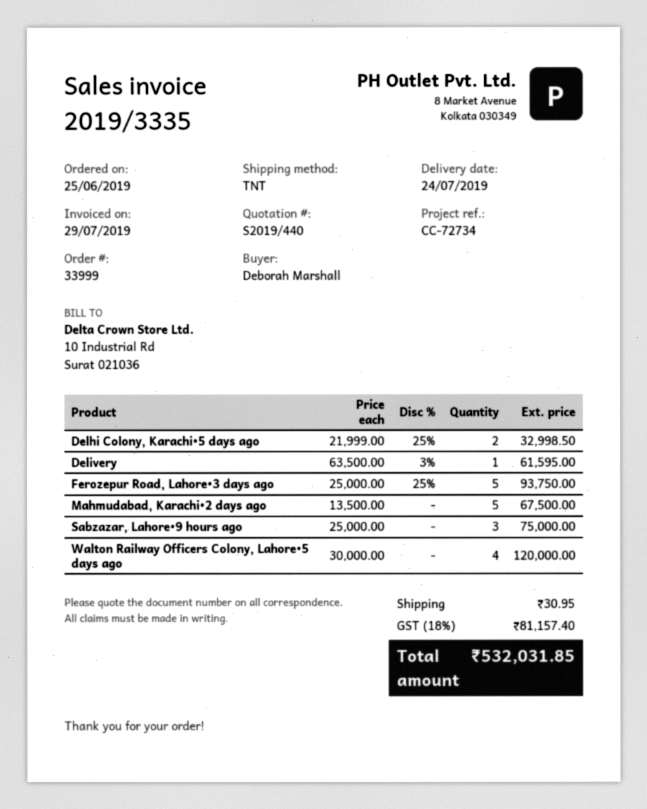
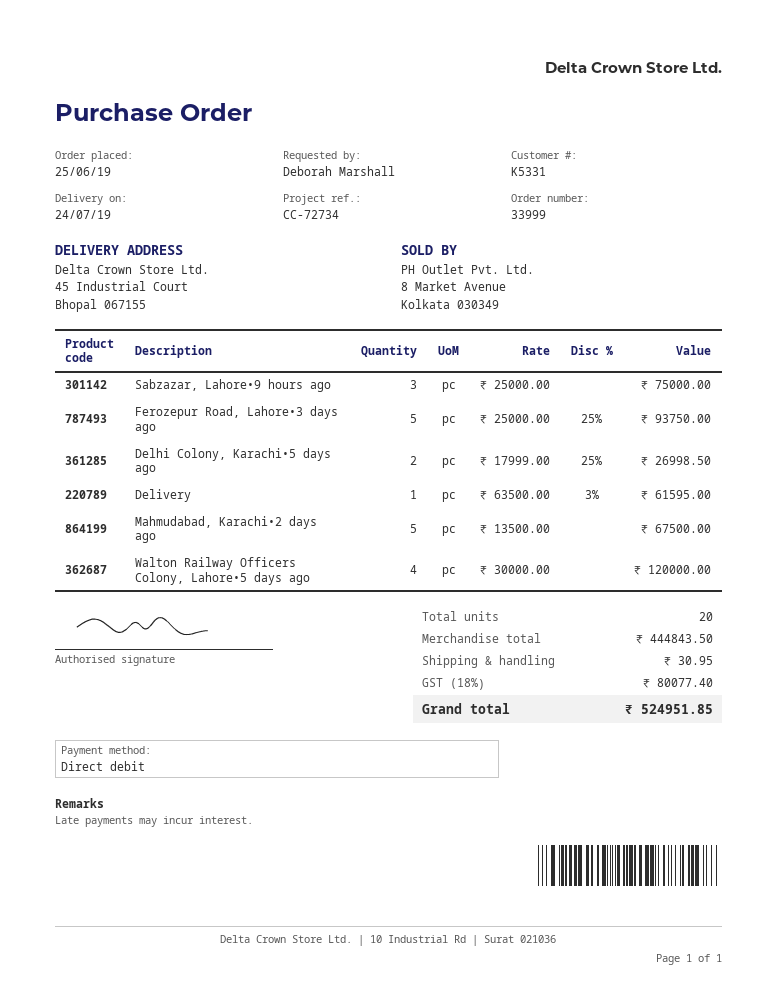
Delhi Colony, Karachi•5 days ago: 2 x 21999.00 - 25% = 32998.50 -> 2 x 17999.00 - 25% = 26998.50
tax: 18% = 81157.40 -> 18% = 80077.40
total: 532031.85 -> 524951.85

